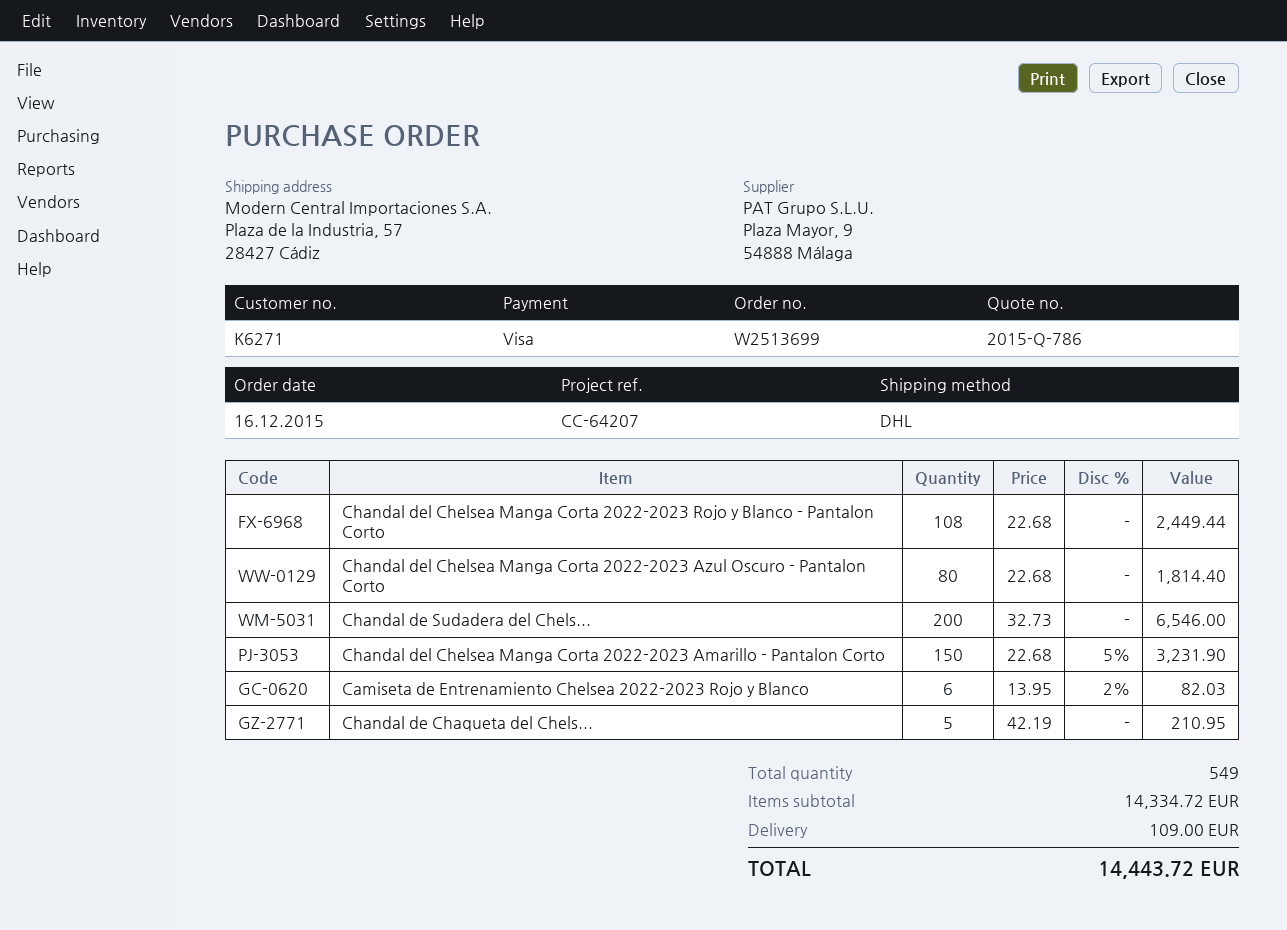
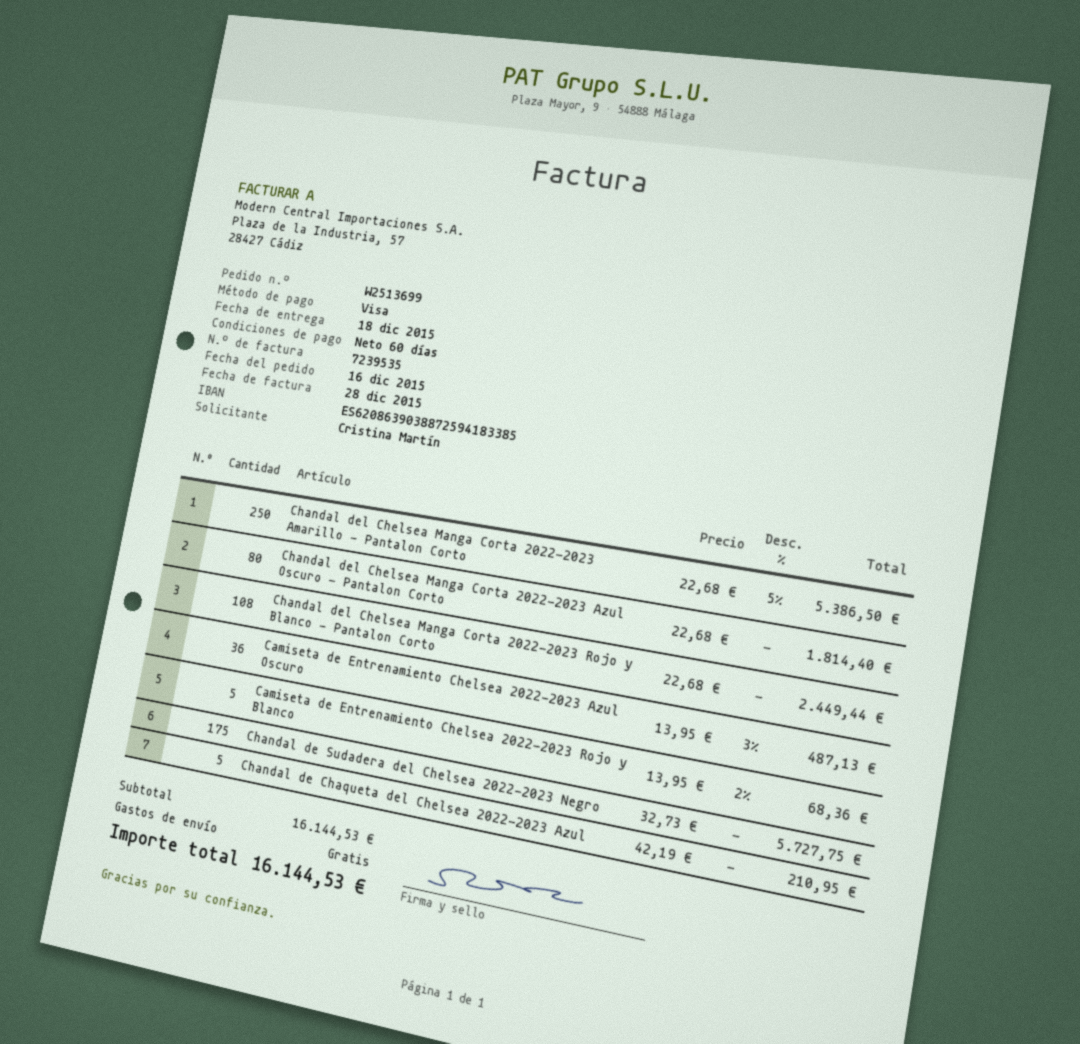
Chandal de Sudadera del Chels...: 200 x 32.73 = 6546.00 -> 175 x 32.73 = 5727.75
Chandal del Chelsea Manga Corta 2022-2023 Amarillo - Pantalon Corto: 150 x 22.68 - 5% = 3231.90 -> 250 x 22.68 - 5% = 5386.50
Camiseta de Entrenamiento Chelsea 2022-2023 Rojo y Blanco: 6 x 13.95 - 2% = 82.03 -> 5 x 13.95 - 2% = 68.36
Camiseta de Entrenamiento Chelsea 2022-2023 Azul Oscuro: none -> 36 x 13.95 - 3% = 487.13
subtotal: 14334.72 -> 16144.53
shipping: 109.00 -> 0.00
total: 14443.72 -> 16144.53

